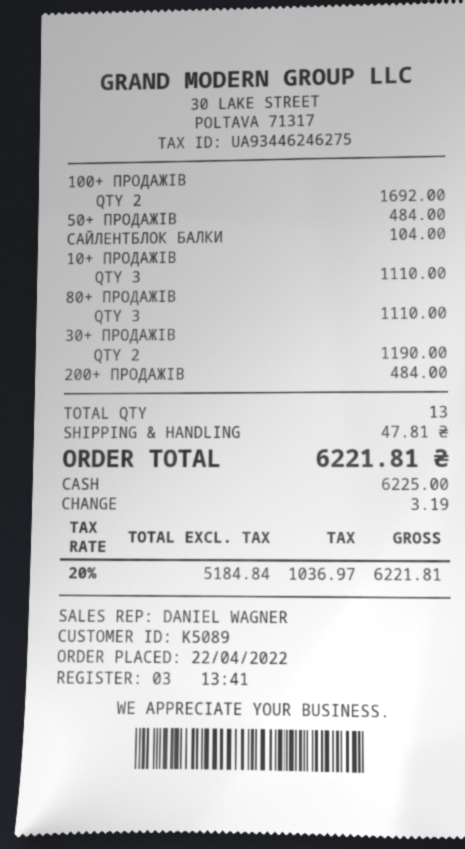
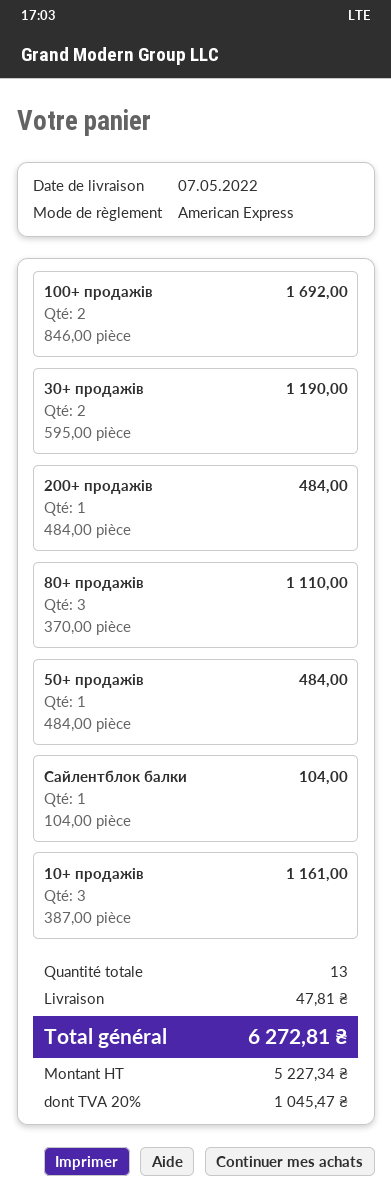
payment method: cash -> American Express
10+ ПРОДАЖІВ: 3 for 1110.00 -> 3 for 1161.00
net: 5184.84 -> 5227.34
tax: 20% = 1036.97 -> 20% = 1045.47
total: 6221.81 -> 6272.81

